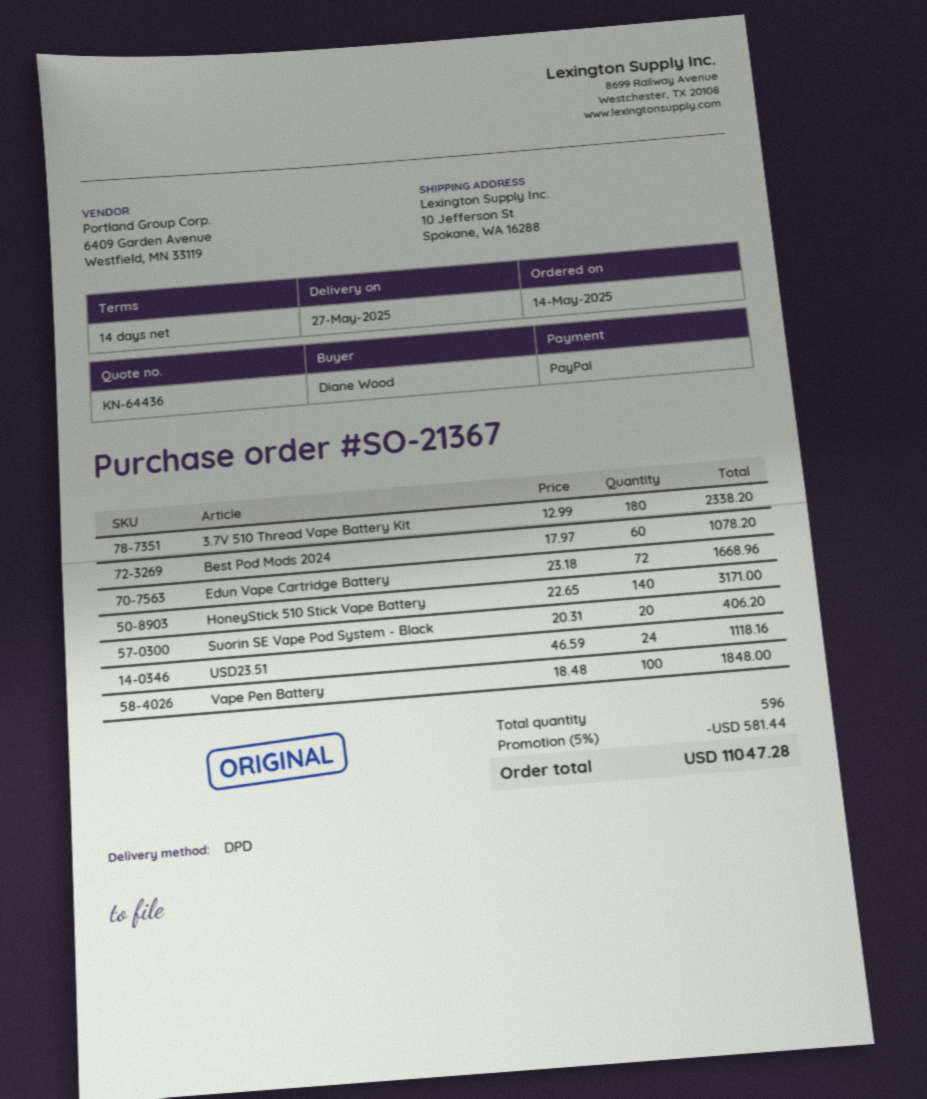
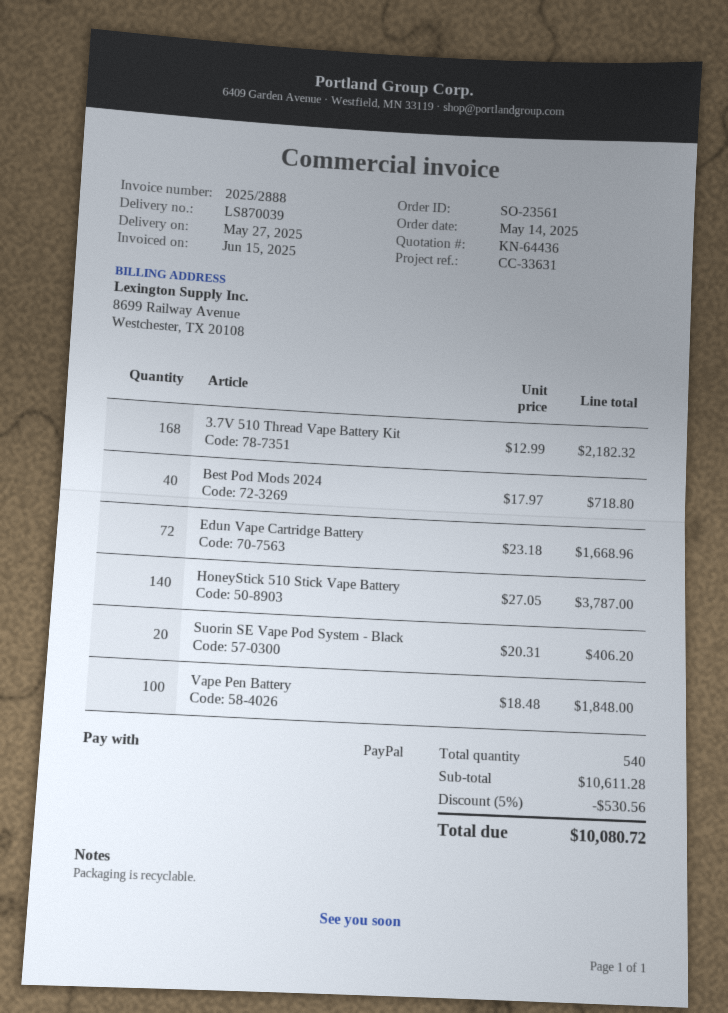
order number: SO-21367 -> SO-23561
3.7V 510 Thread Vape Battery Kit: 180 x 12.99 = 2338.20 -> 168 x 12.99 = 2182.32
Best Pod Mods 2024: 60 x 17.97 = 1078.20 -> 40 x 17.97 = 718.80
HoneyStick 510 Stick Vape Battery: 140 x 22.65 = 3171.00 -> 140 x 27.05 = 3787.00
USD23.51: 24 x 46.59 = 1118.16 -> none
total quantity: 596 -> 540
discount: 5% = 581.44 -> 5% = 530.56
total: 11047.28 -> 10080.72

